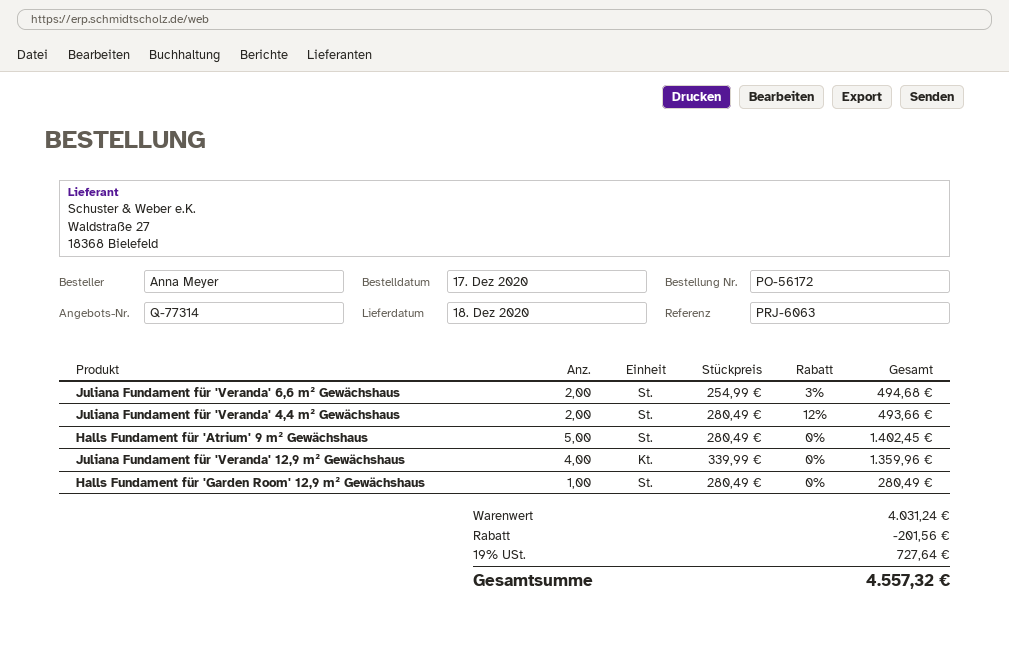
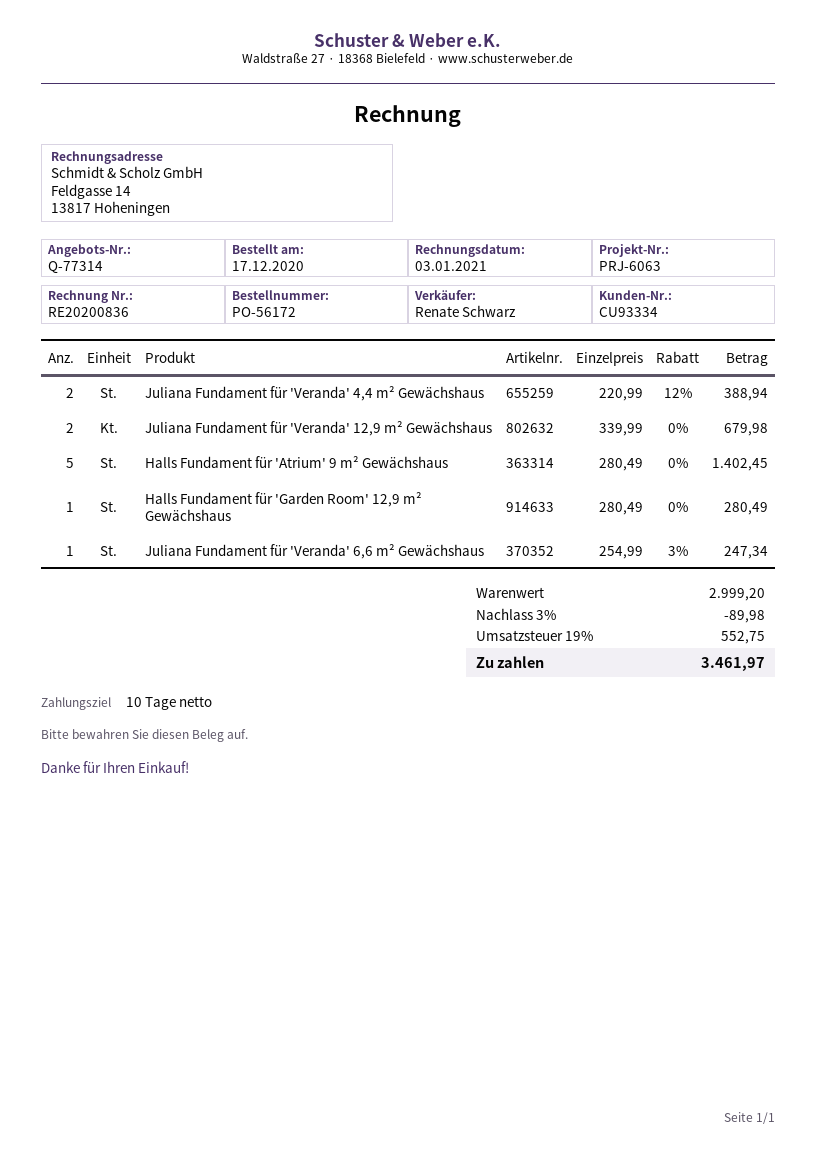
Juliana Fundament für 'Veranda' 6,6 m² Gewächshaus: 2 x 254.99 - 3% = 494.68 -> 1 x 254.99 - 3% = 247.34
Juliana Fundament für 'Veranda' 4,4 m² Gewächshaus: 2 x 280.49 - 12% = 493.66 -> 2 x 220.99 - 12% = 388.94
Juliana Fundament für 'Veranda' 12,9 m² Gewächshaus: 4 x 339.99 = 1359.96 -> 2 x 339.99 = 679.98
subtotal: 4031.24 -> 2999.20
discount: 201.56 -> 89.98
tax: 19% = 727.64 -> 19% = 552.75
total: 4557.32 -> 3461.97

